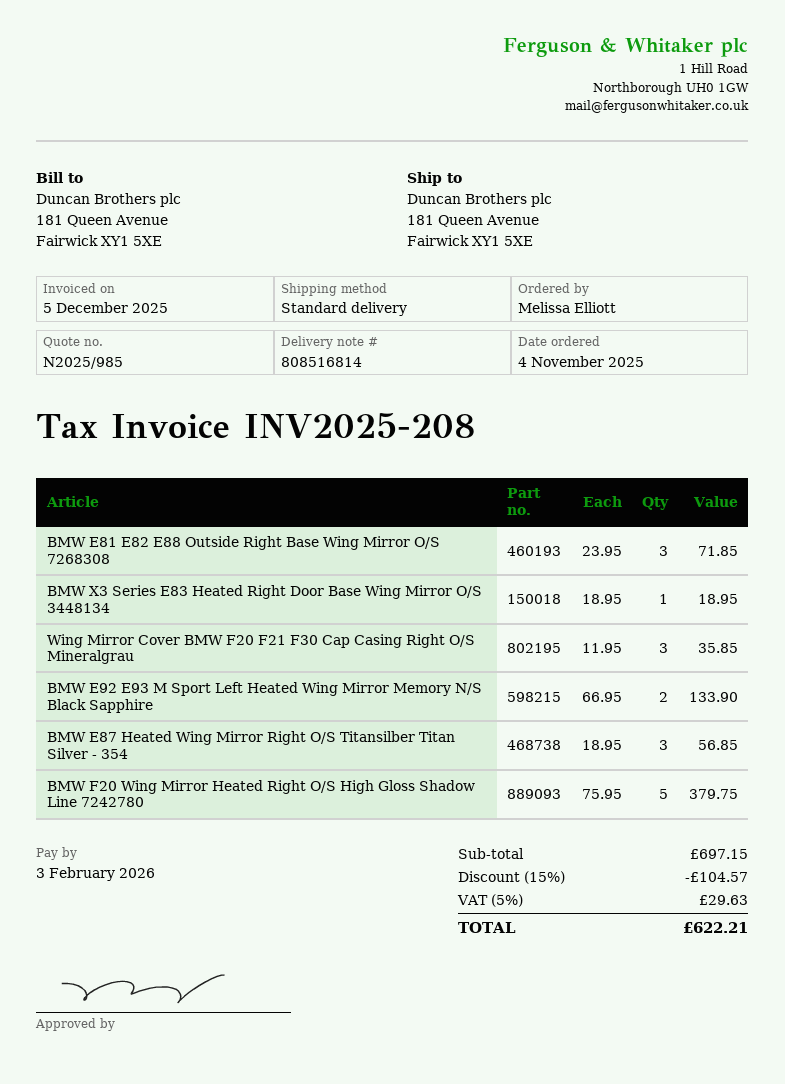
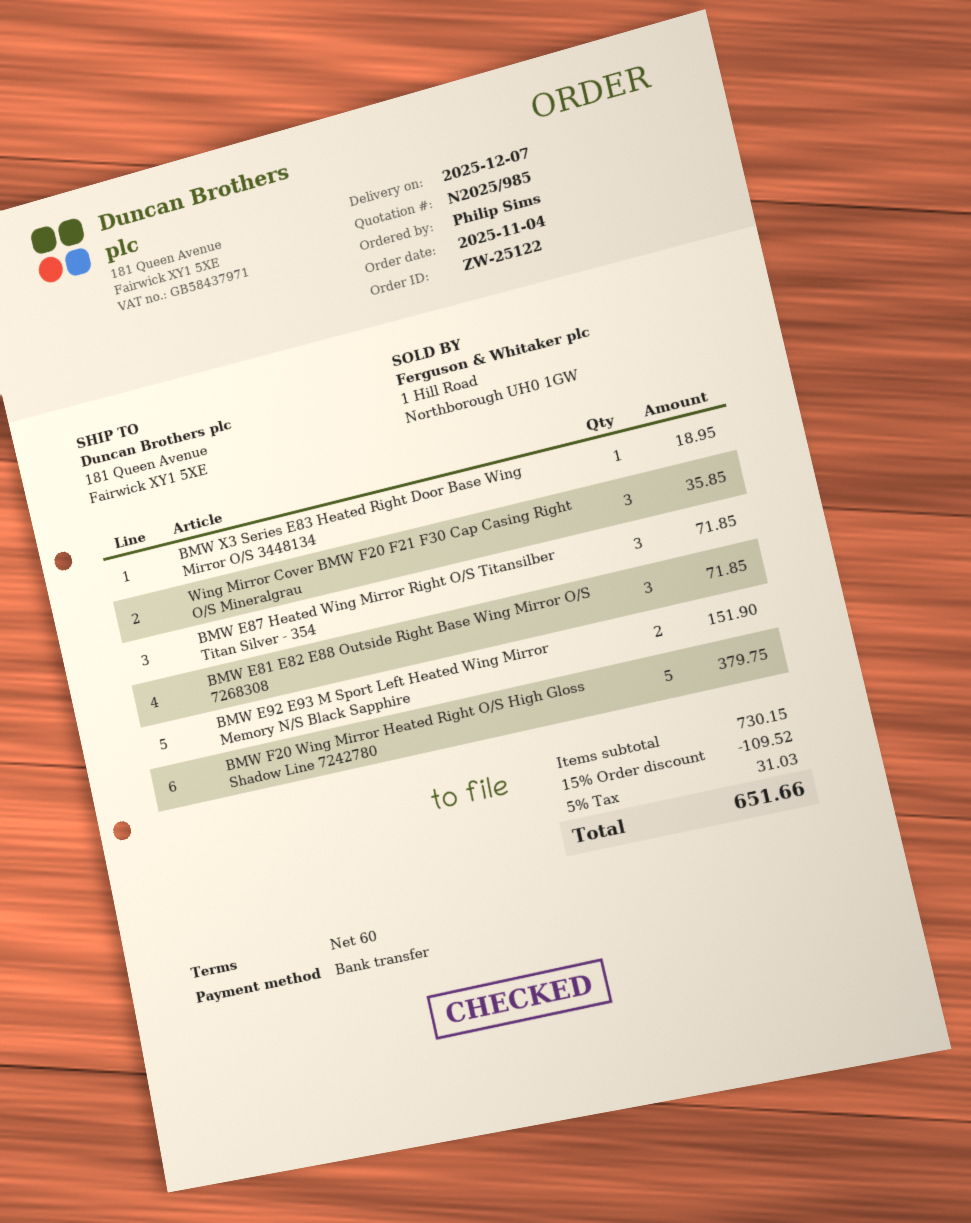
ordered by: Melissa Elliott -> Philip Sims
BMW E92 E93 M Sport Left Heated Wing Mirror Memory N/S Black Sapphire: 2 for 133.90 -> 2 for 151.90
BMW E87 Heated Wing Mirror Right O/S Titansilber Titan Silver - 354: 3 for 56.85 -> 3 for 71.85
subtotal: 697.15 -> 730.15
discount: 15% = 104.57 -> 15% = 109.52
tax: 5% = 29.63 -> 5% = 31.03
total: 622.21 -> 651.66

